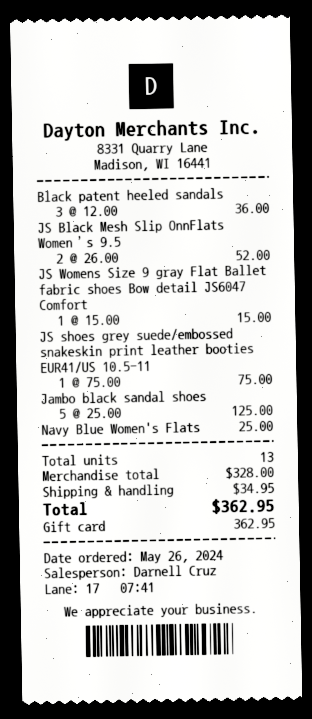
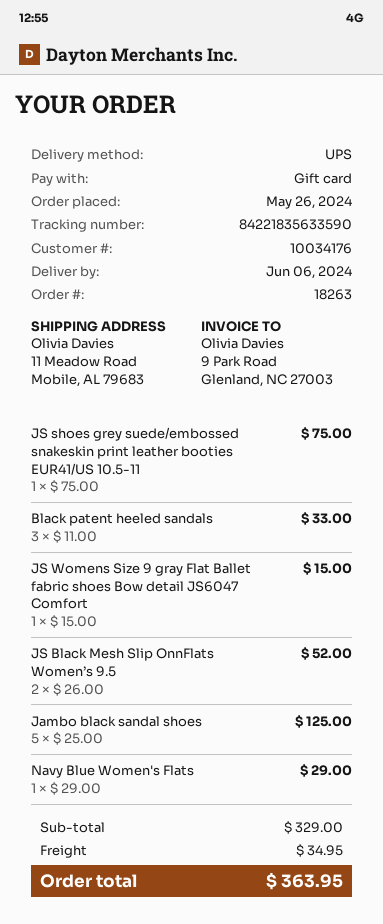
Black patent heeled sandals: 3 x 12.00 = 36.00 -> 3 x 11.00 = 33.00
Navy Blue Women's Flats: 1 x 25.00 = 25.00 -> 1 x 29.00 = 29.00
subtotal: 328.00 -> 329.00
total: 362.95 -> 363.95

